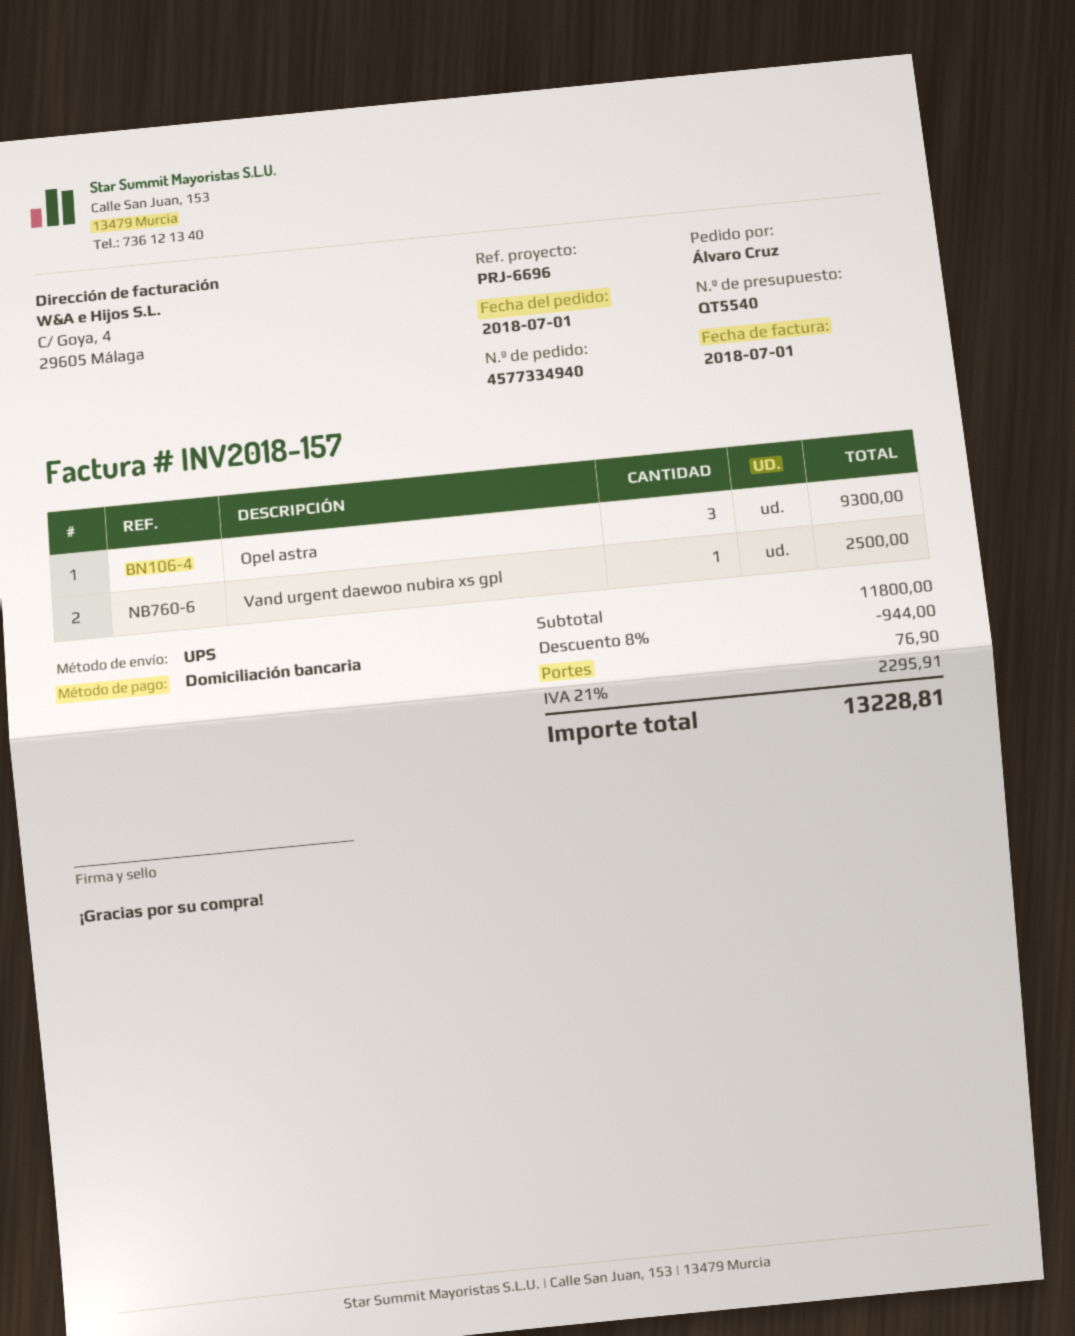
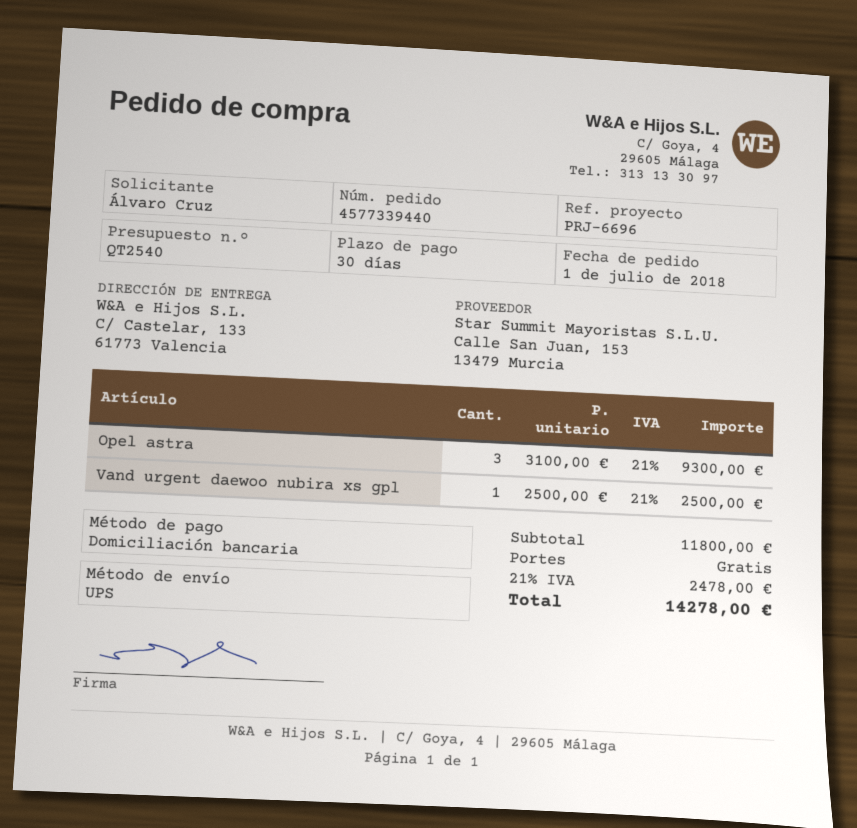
quote number: QT5540 -> QT2540
order number: 4577334940 -> 4577339440
discount: 8% = 944.00 -> none
shipping: 76.90 -> 0.00
tax: 21% = 2295.91 -> 21% = 2478.00
total: 13228.81 -> 14278.00

